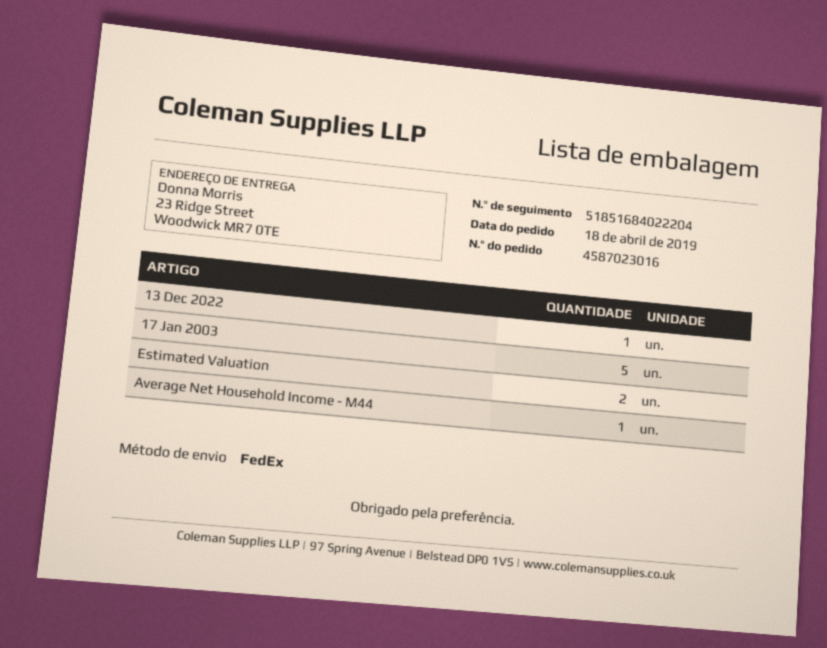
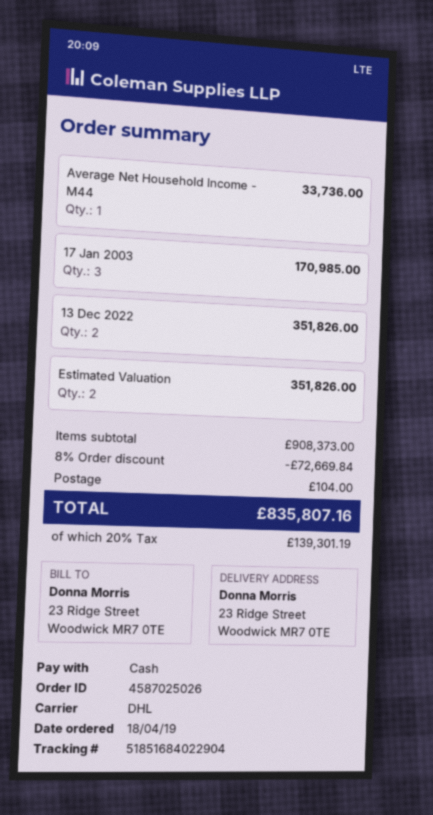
order number: 4587023016 -> 4587025026
shipping method: FedEx -> DHL
tracking number: 51851684022204 -> 51851684022904
13 Dec 2022: 1 -> 2
17 Jan 2003: 5 -> 3

